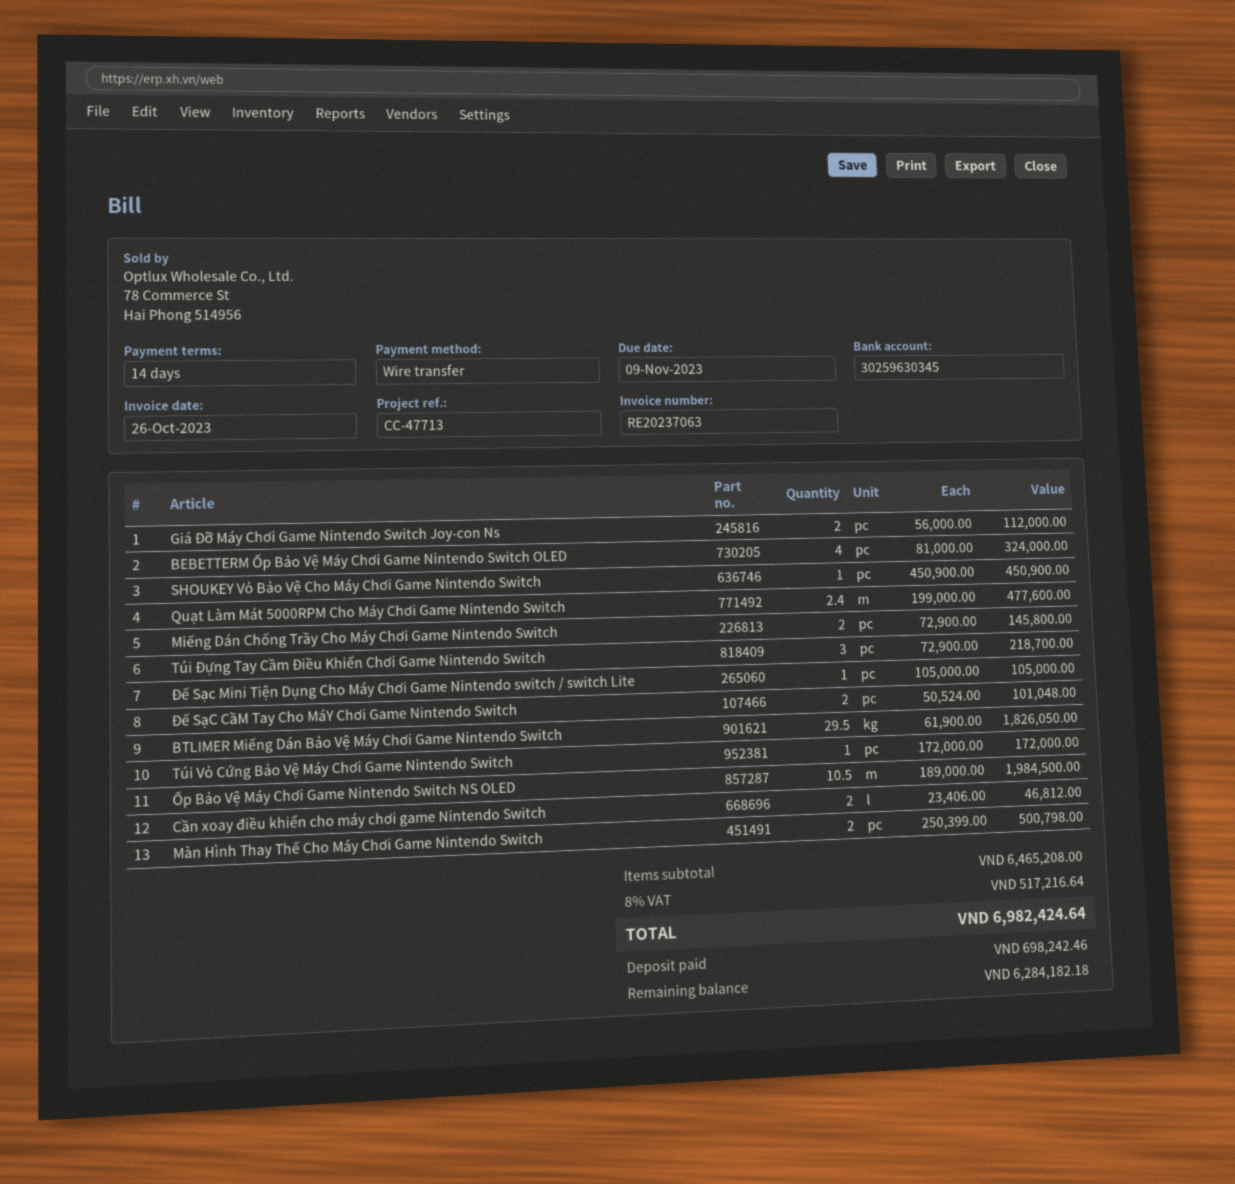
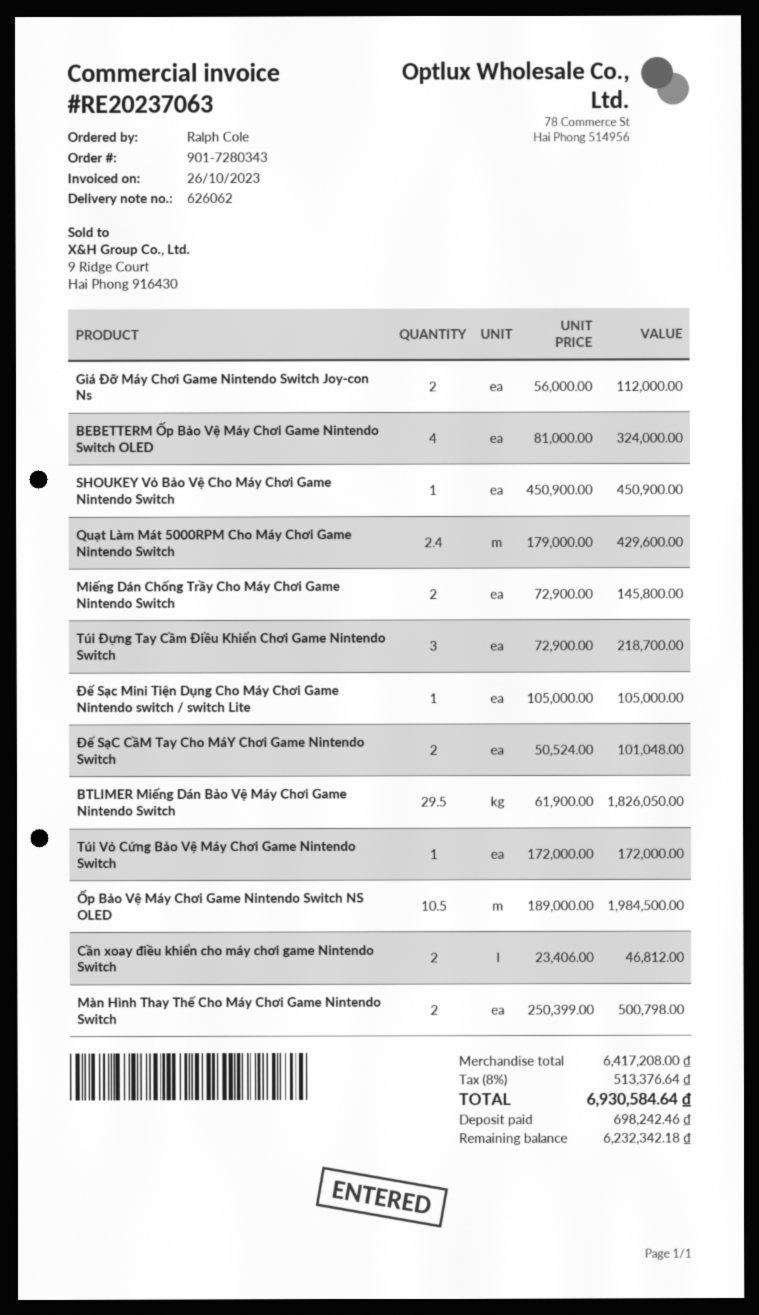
Quạt Làm Mát 5000RPM Cho Máy Chơi Game Nintendo Switch: 2.4 x 199000.00 = 477600.00 -> 2.4 x 179000.00 = 429600.00
subtotal: 6465208.00 -> 6417208.00
tax: 8% = 517216.64 -> 8% = 513376.64
total: 6982424.64 -> 6930584.64
balance: 6284182.18 -> 6232342.18

